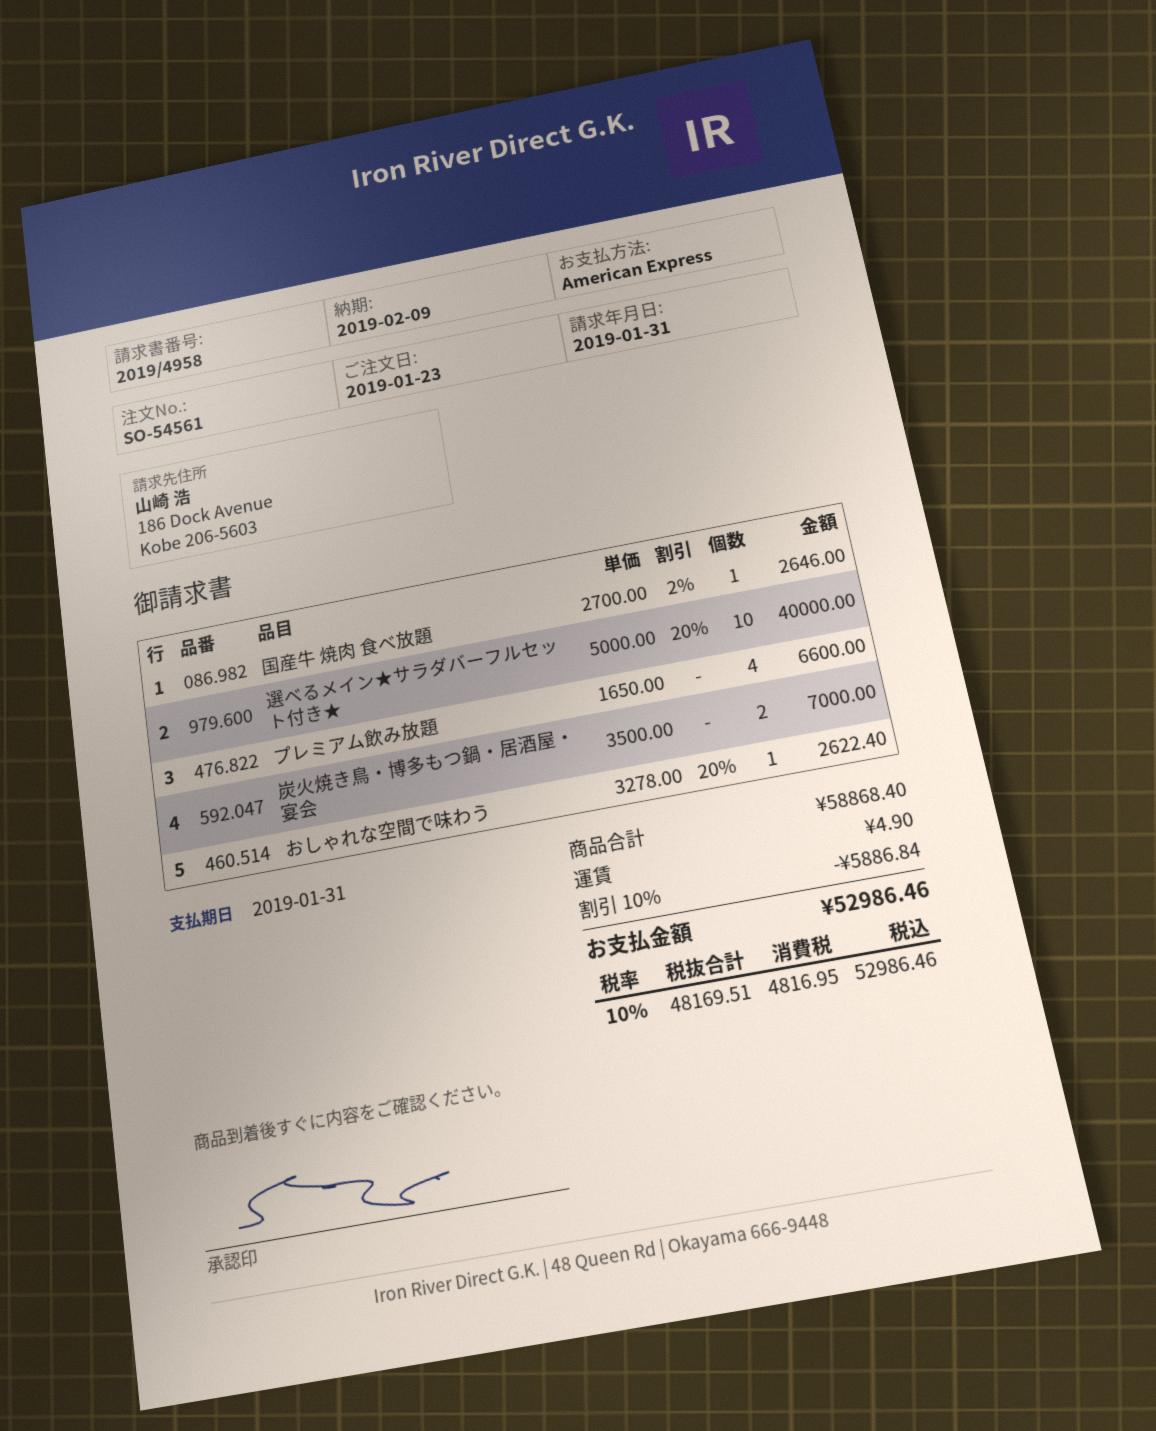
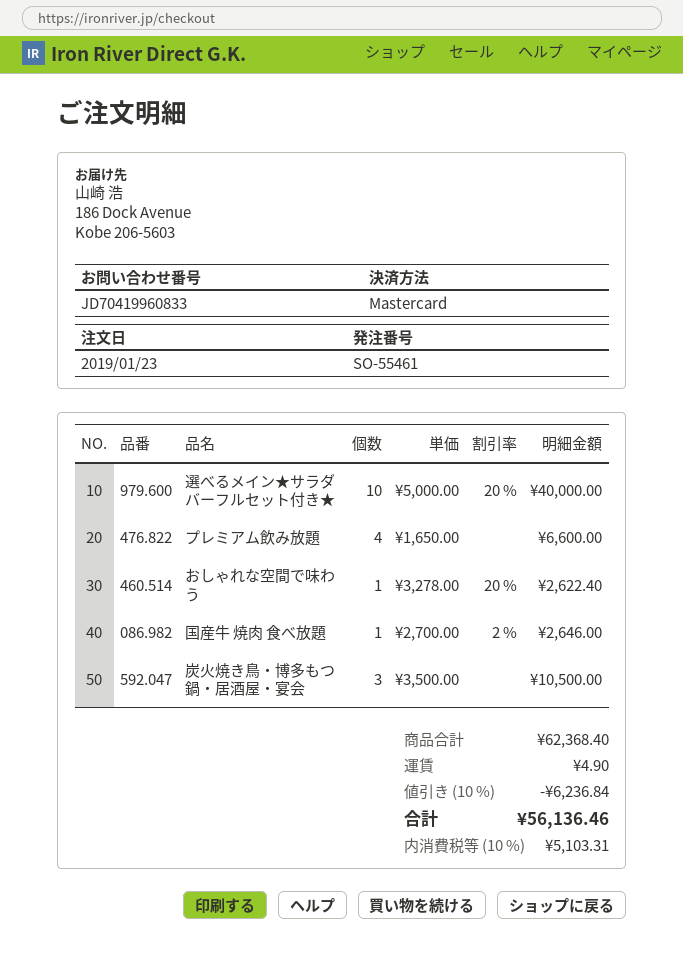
order number: SO-54561 -> SO-55461
payment method: American Express -> Mastercard
炭火焼き鳥・博多もつ鍋・居酒屋・宴会: 2 x 3500.00 = 7000.00 -> 3 x 3500.00 = 10500.00
subtotal: 58868.40 -> 62368.40
discount: 10% = 5886.84 -> 10% = 6236.84
tax: 10% = 4816.95 -> 10% = 5103.31
total: 52986.46 -> 56136.46

